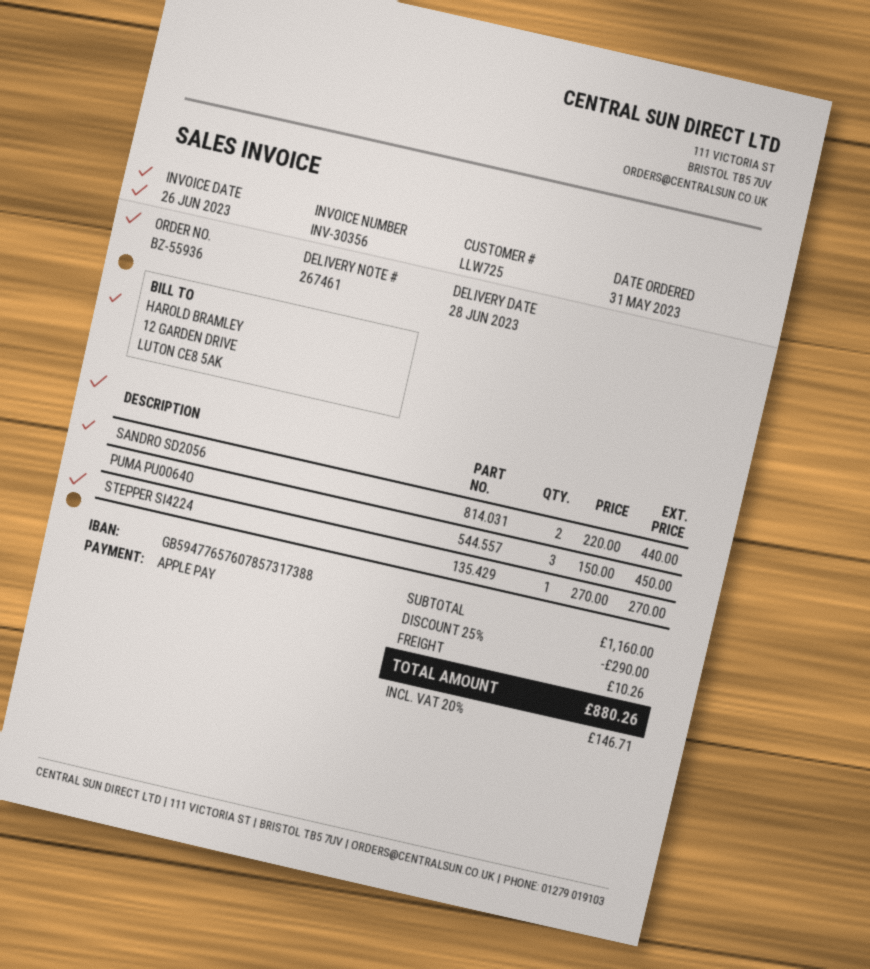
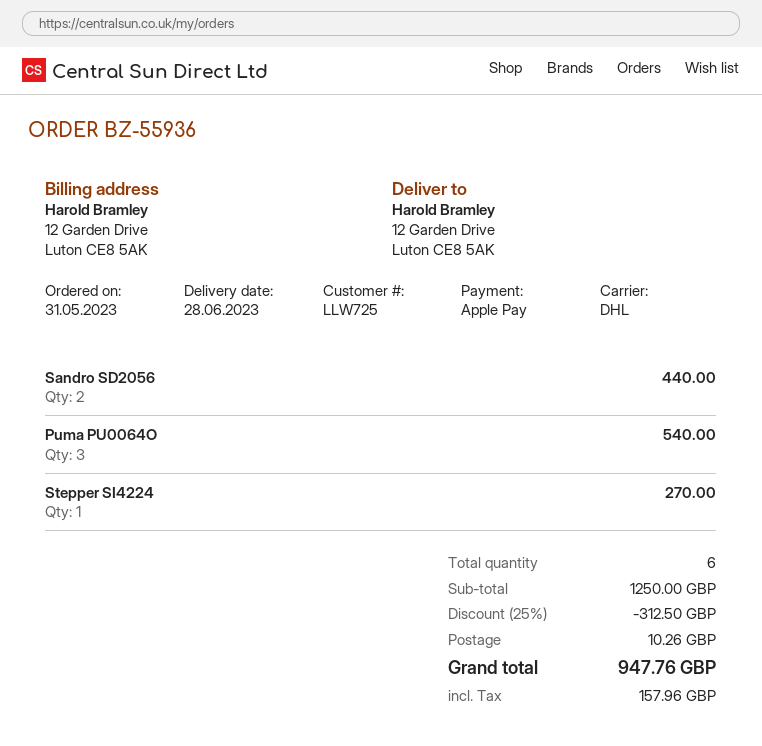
PUMA PU0064O: 3 for 450.00 -> 3 for 540.00
subtotal: 1160.00 -> 1250.00
discount: 25% = 290.00 -> 25% = 312.50
tax: 146.71 -> 157.96
total: 880.26 -> 947.76

